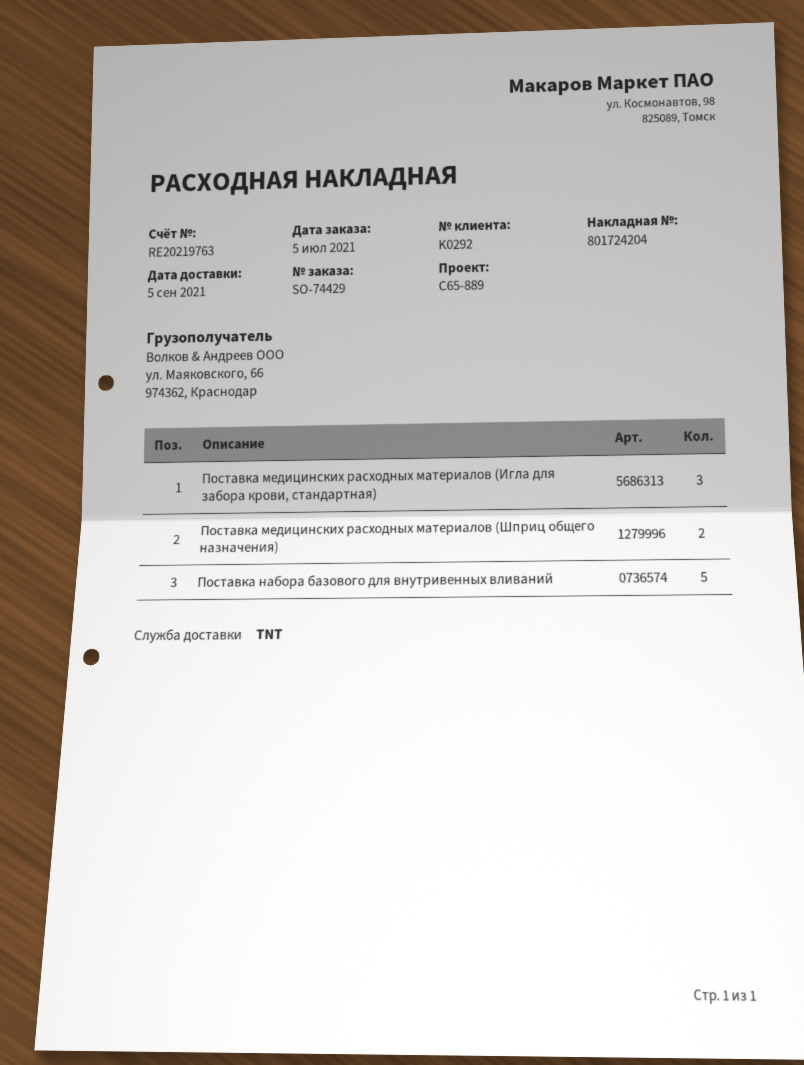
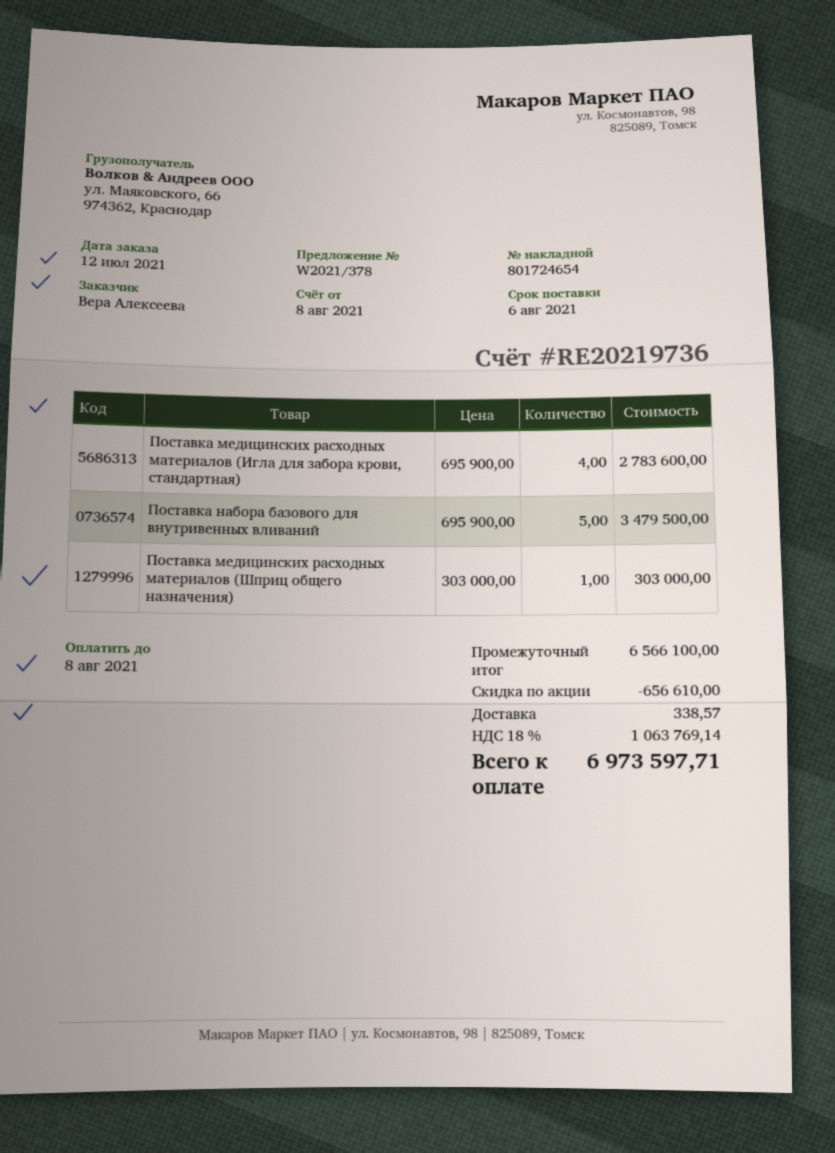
order date: 2021-07-05 -> 2021-07-12
delivery note number: 801724204 -> 801724654
delivery date: 2021-09-05 -> 2021-08-06
invoice number: RE20219763 -> RE20219736
Поставка медицинских расходных материалов (Игла для забора крови, стандартная): 3 -> 4
Поставка медицинских расходных материалов (Шприц общего назначения): 2 -> 1

